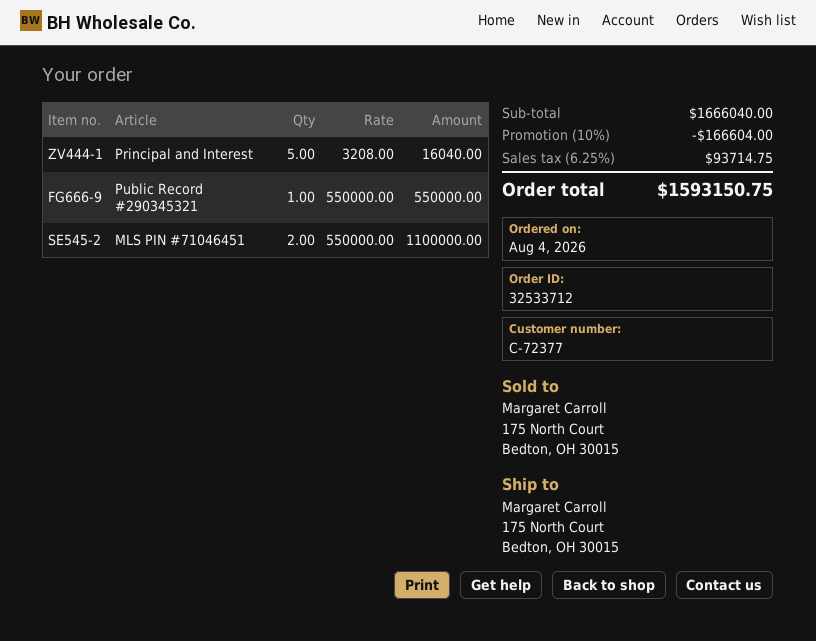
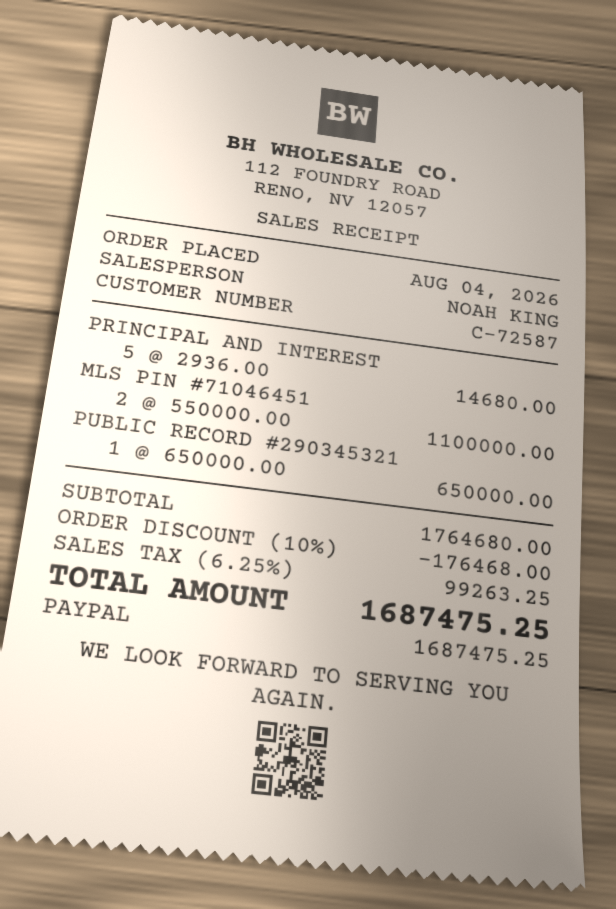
customer number: C-72377 -> C-72587
Principal and Interest: 5 x 3208.00 = 16040.00 -> 5 x 2936.00 = 14680.00
Public Record #290345321: 1 x 550000.00 = 550000.00 -> 1 x 650000.00 = 650000.00
subtotal: 1666040.00 -> 1764680.00
discount: 10% = 166604.00 -> 10% = 176468.00
tax: 6.25% = 93714.75 -> 6.25% = 99263.25
total: 1593150.75 -> 1687475.25

